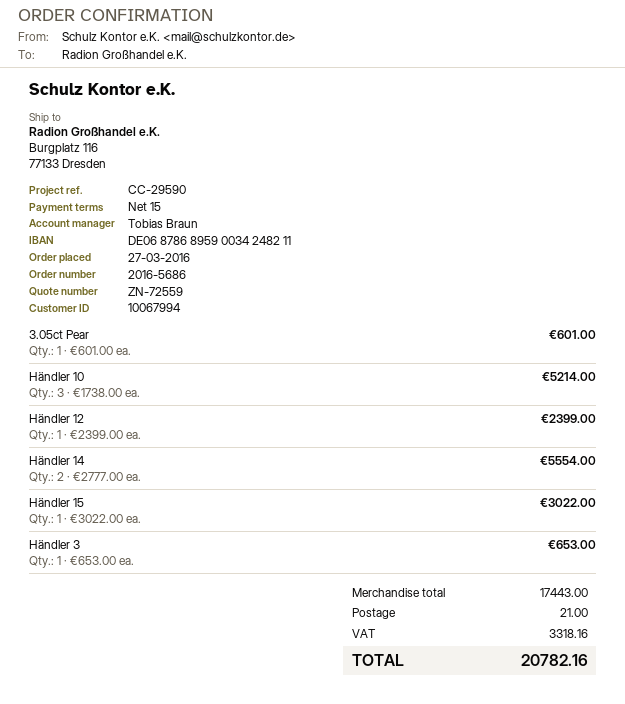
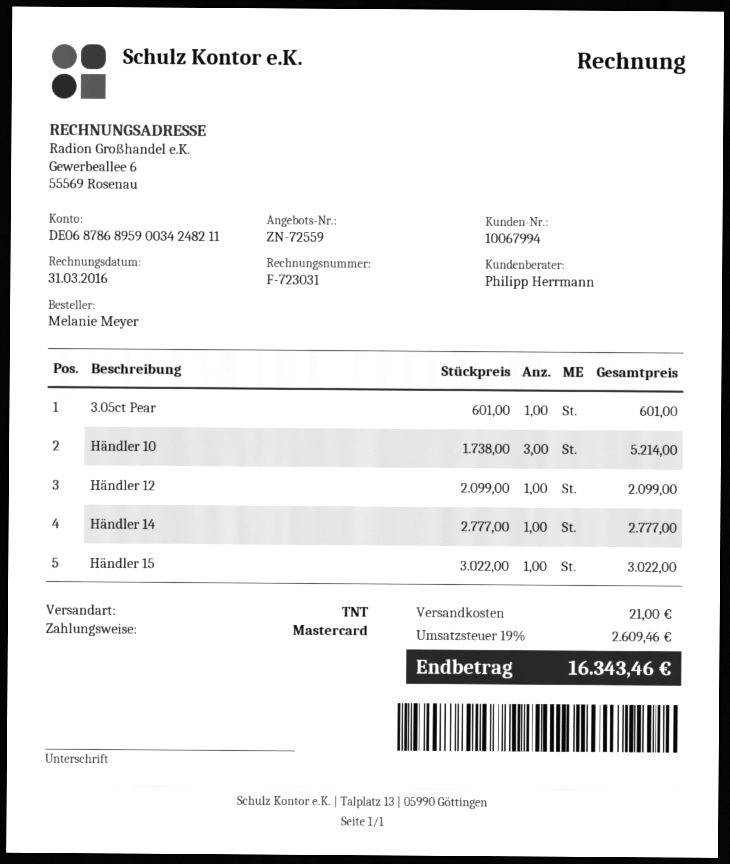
sales rep: Tobias Braun -> Philipp Herrmann
Händler 12: 1 x 2399.00 = 2399.00 -> 1 x 2099.00 = 2099.00
Händler 14: 2 x 2777.00 = 5554.00 -> 1 x 2777.00 = 2777.00
Händler 3: 1 x 653.00 = 653.00 -> none
tax: 3318.16 -> 2609.46
total: 20782.16 -> 16343.46

